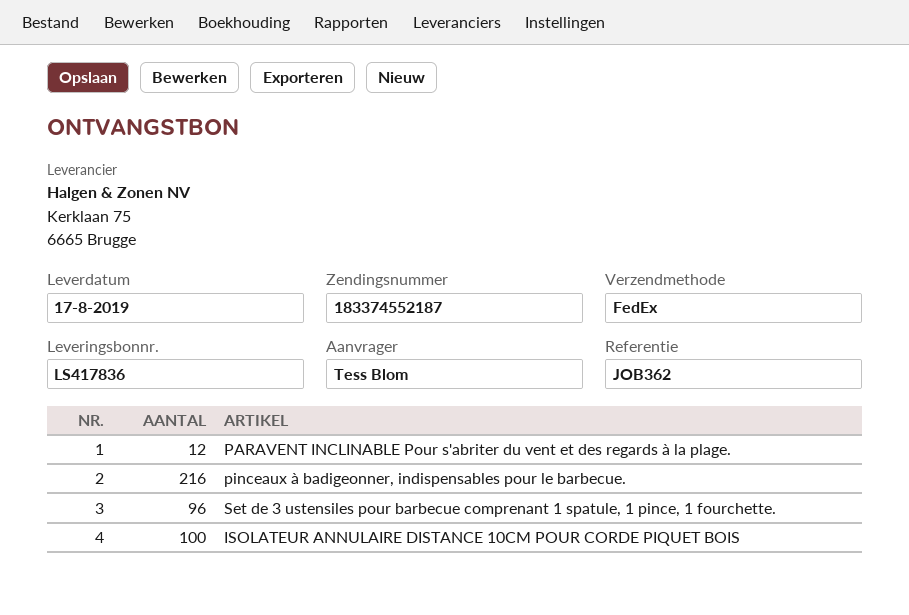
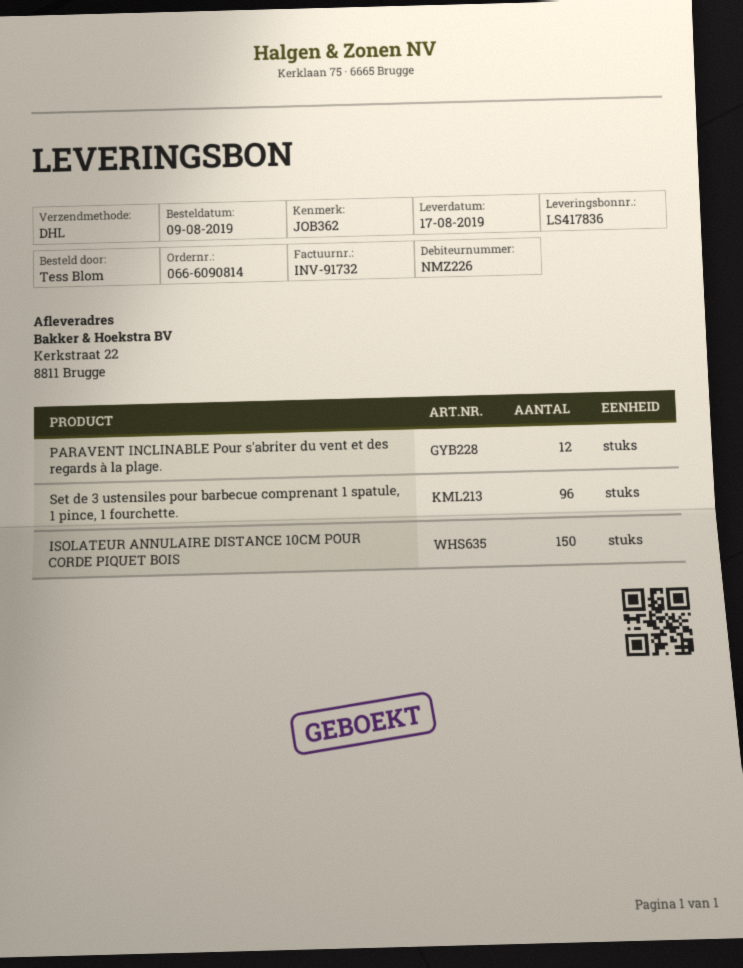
shipping method: FedEx -> DHL
pinceaux à badigeonner, indispensables pour le barbecue.: 216 -> none
ISOLATEUR ANNULAIRE DISTANCE 10CM POUR CORDE PIQUET BOIS: 100 -> 150

